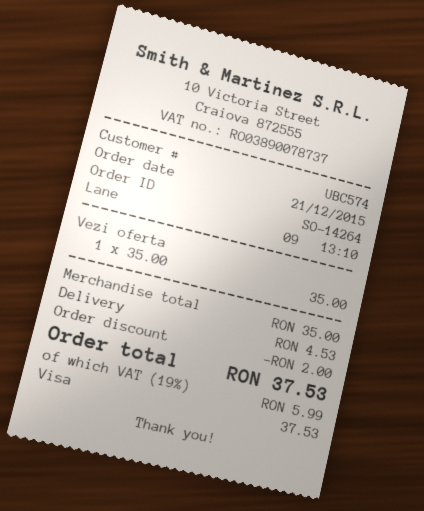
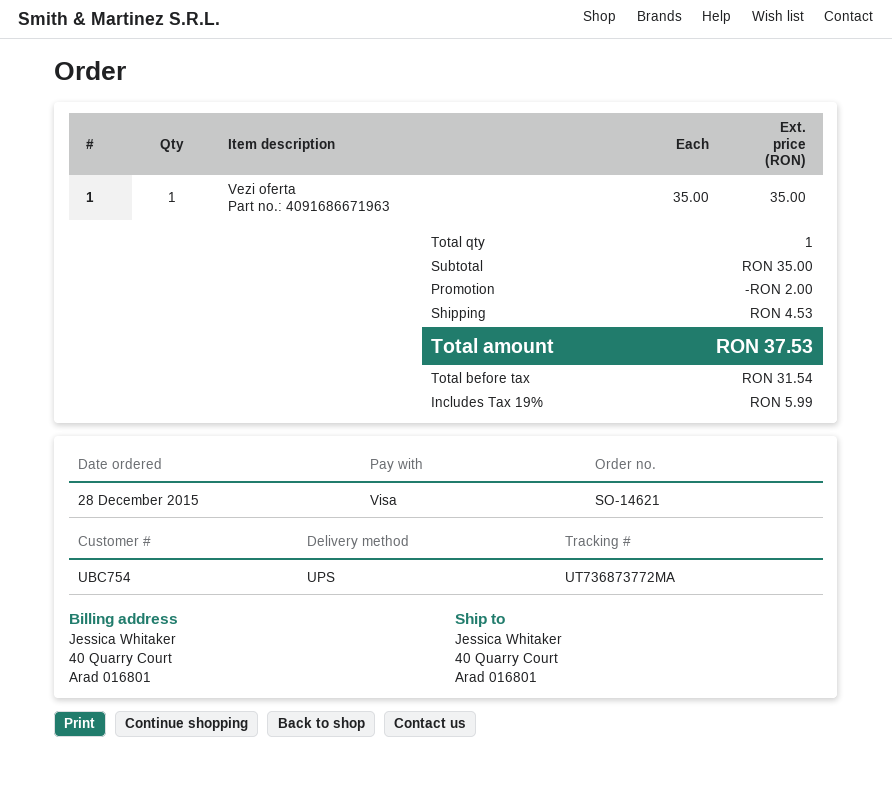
order number: SO-14264 -> SO-14621
order date: 2015-12-21 -> 2015-12-28
customer number: UBC574 -> UBC754

